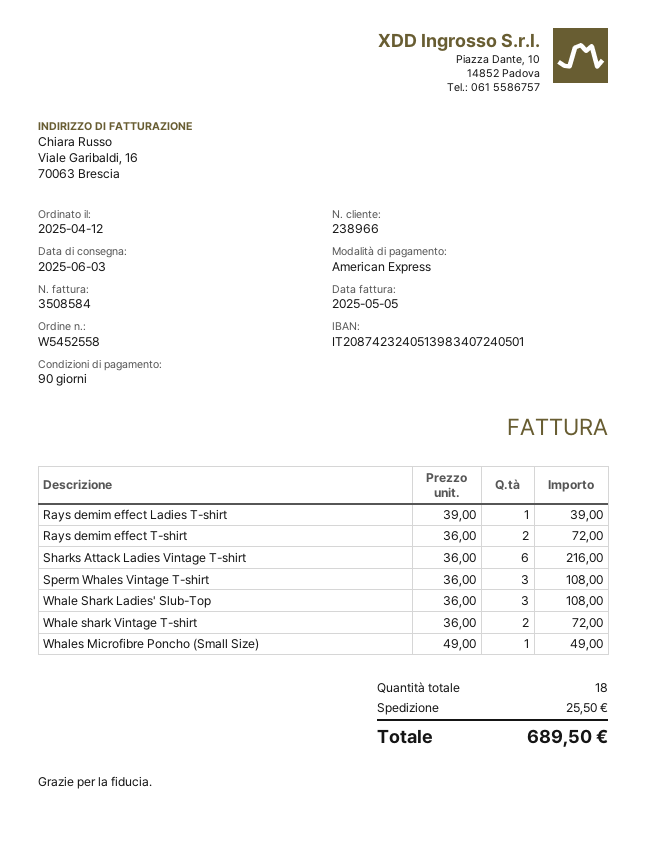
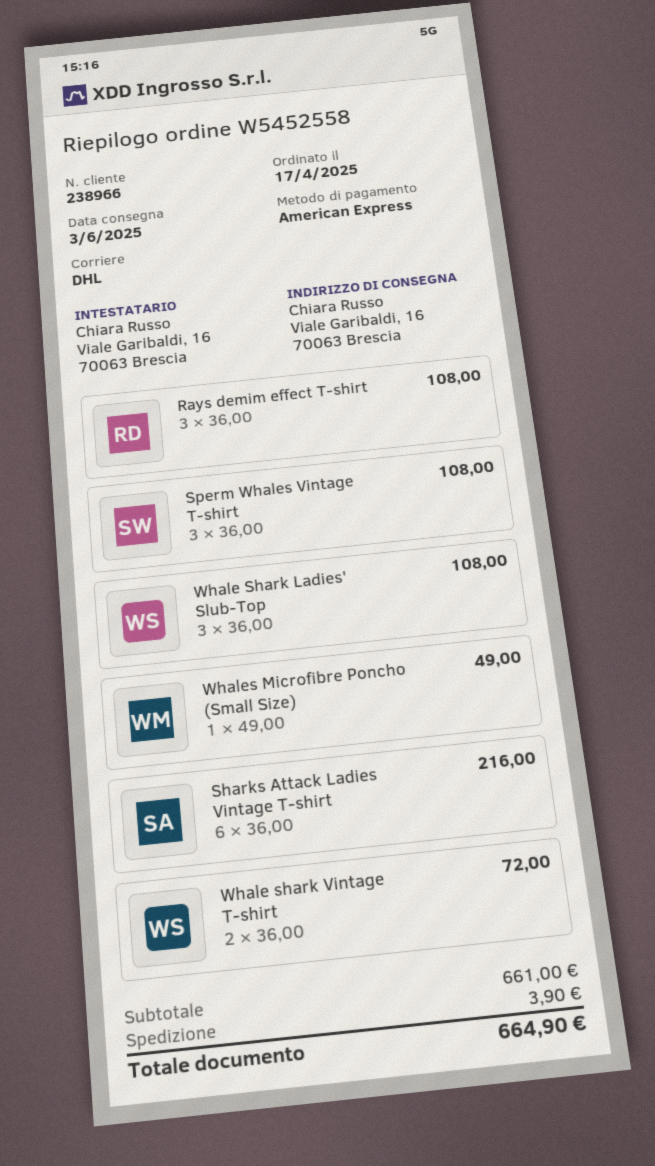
order date: 2025-04-12 -> 2025-04-17
Rays demim effect Ladies T-shirt: 1 x 39.00 = 39.00 -> none
Rays demim effect T-shirt: 2 x 36.00 = 72.00 -> 3 x 36.00 = 108.00
shipping: 25.50 -> 3.90
total: 689.50 -> 664.90

